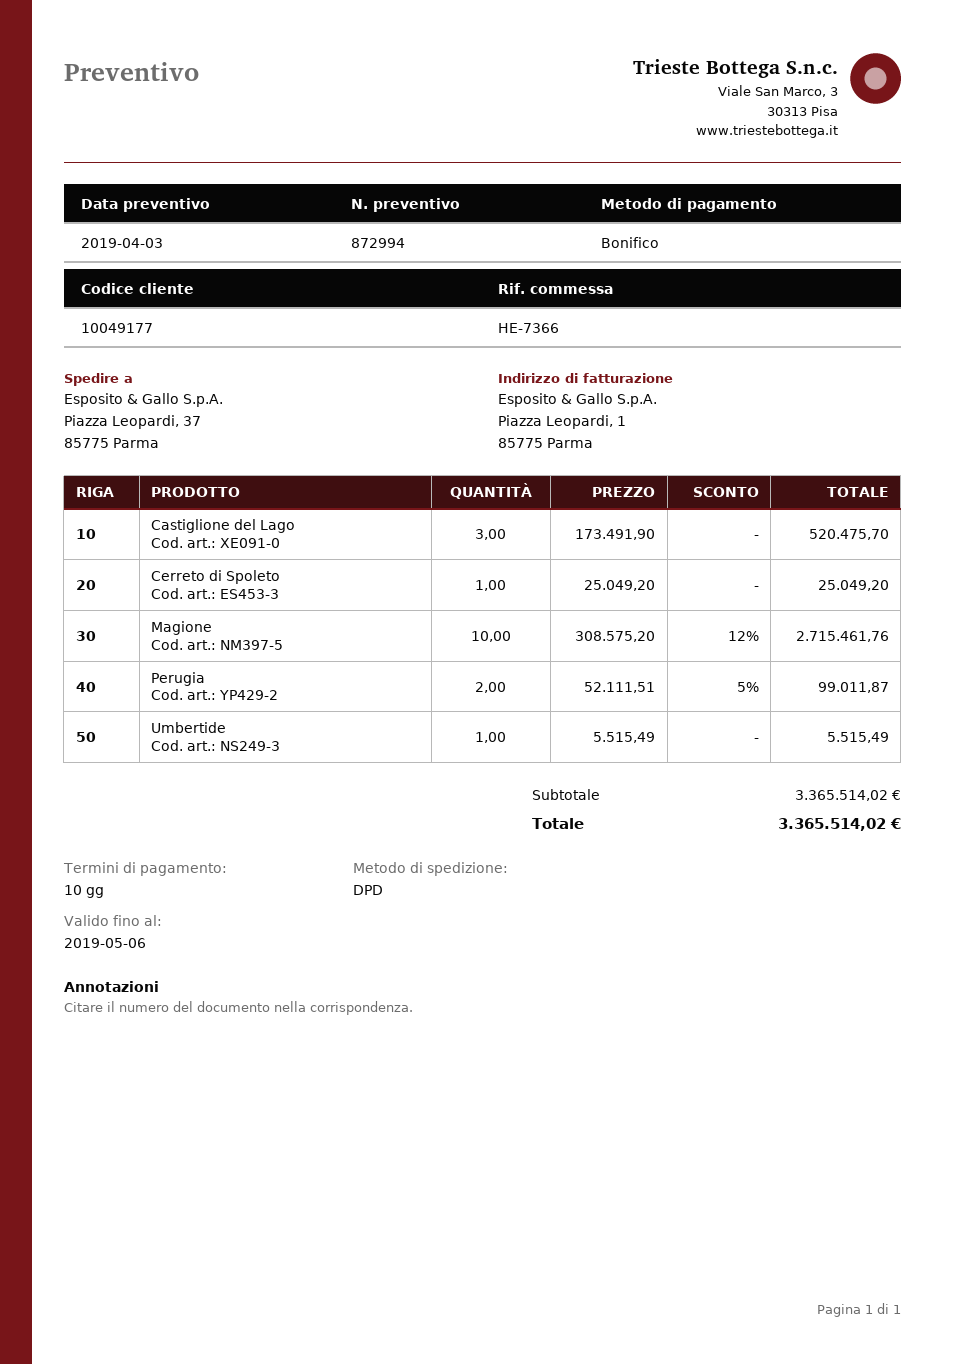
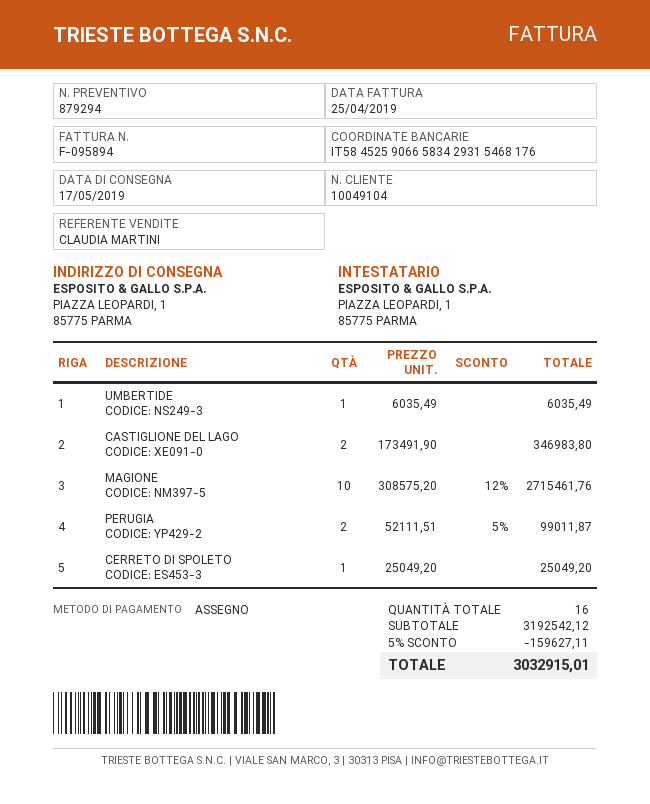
quote number: 872994 -> 879294
customer number: 10049177 -> 10049104
payment method: bank transfer -> cheque
ship to: Piazza Leopardi, 37, 85775 Parma -> PIAZZA LEOPARDI, 1, 85775 PARMA
Castiglione del Lago: 3 x 173491.90 = 520475.70 -> 2 x 173491.90 = 346983.80
Umbertide: 1 x 5515.49 = 5515.49 -> 1 x 6035.49 = 6035.49
subtotal: 3365514.02 -> 3192542.12
discount: none -> 5% = 159627.11
total: 3365514.02 -> 3032915.01

